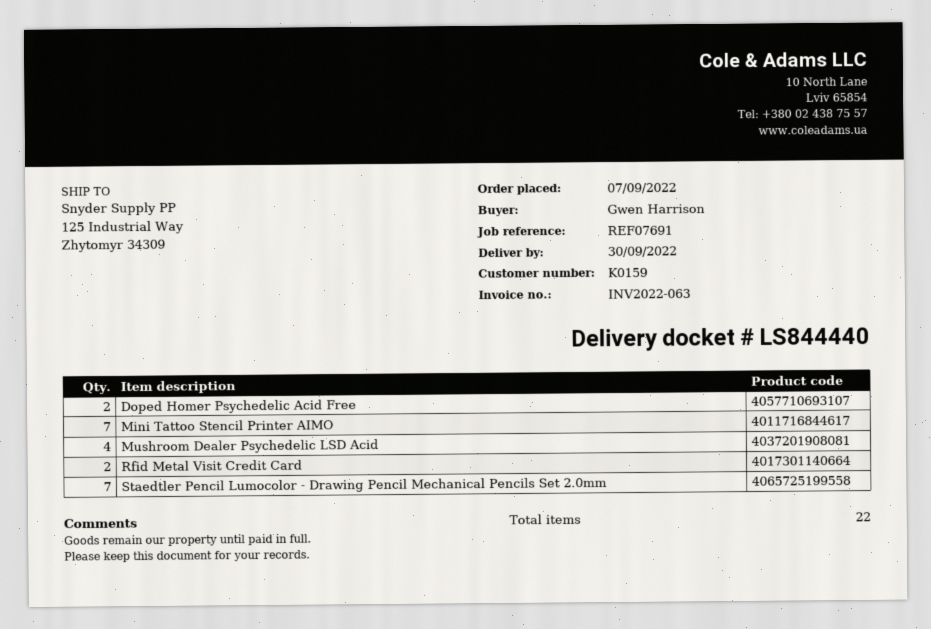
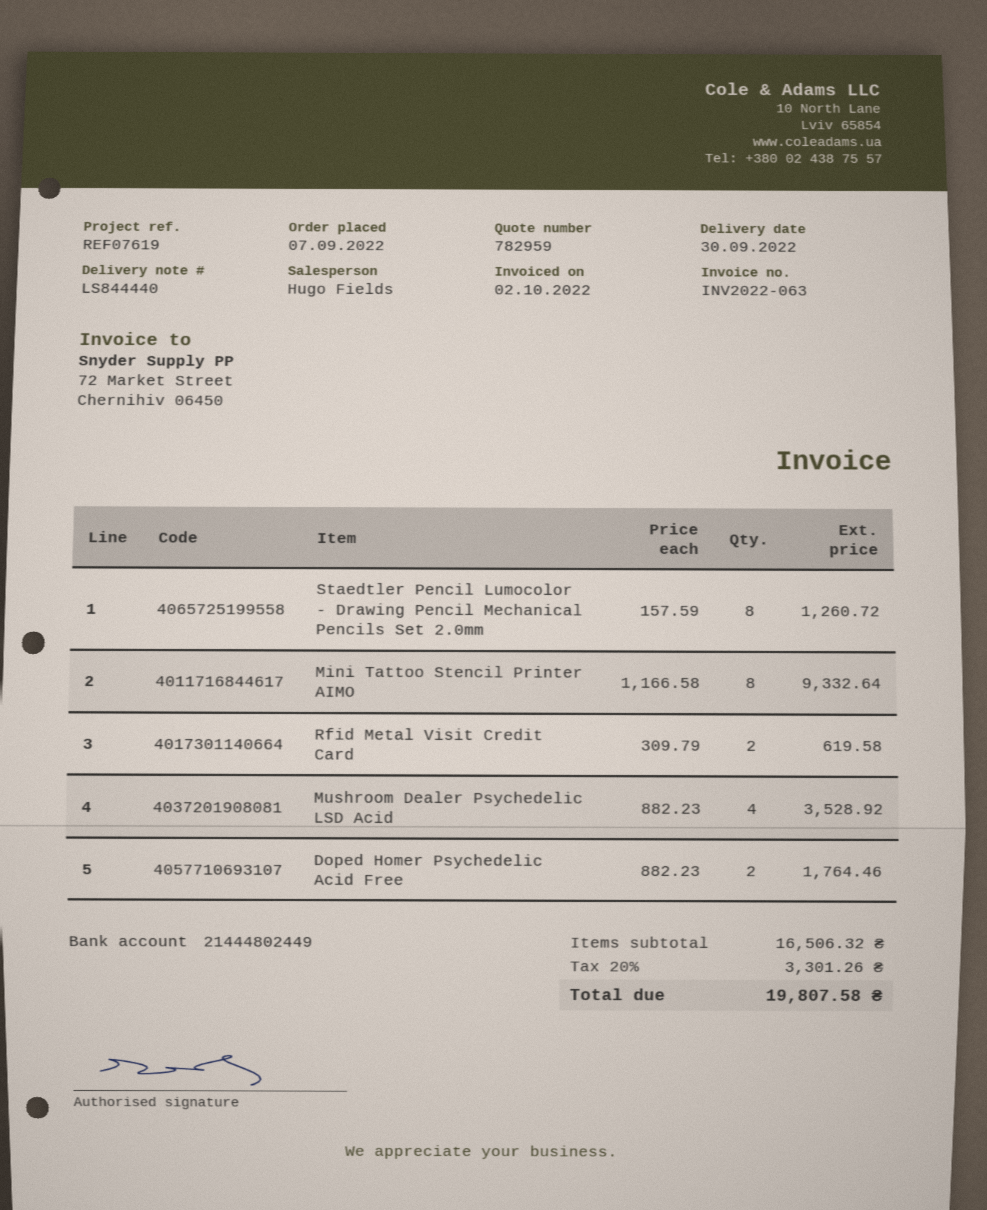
reference: REF07691 -> REF07619
Mini Tattoo Stencil Printer AIMO: 7 -> 8
Staedtler Pencil Lumocolor - Drawing Pencil Mechanical Pencils Set 2.0mm: 7 -> 8

